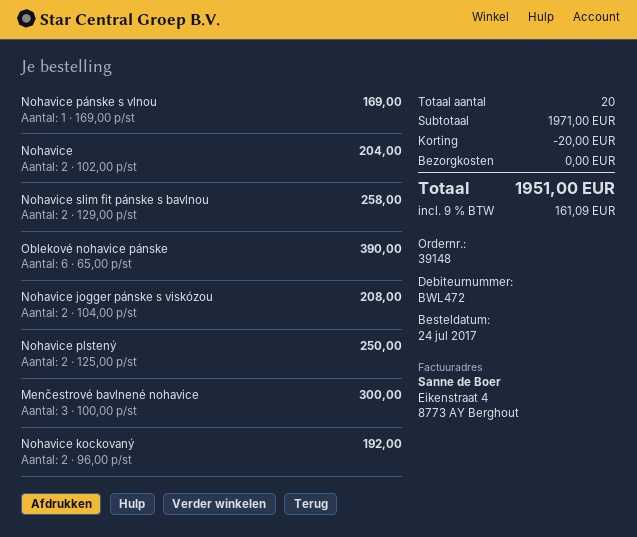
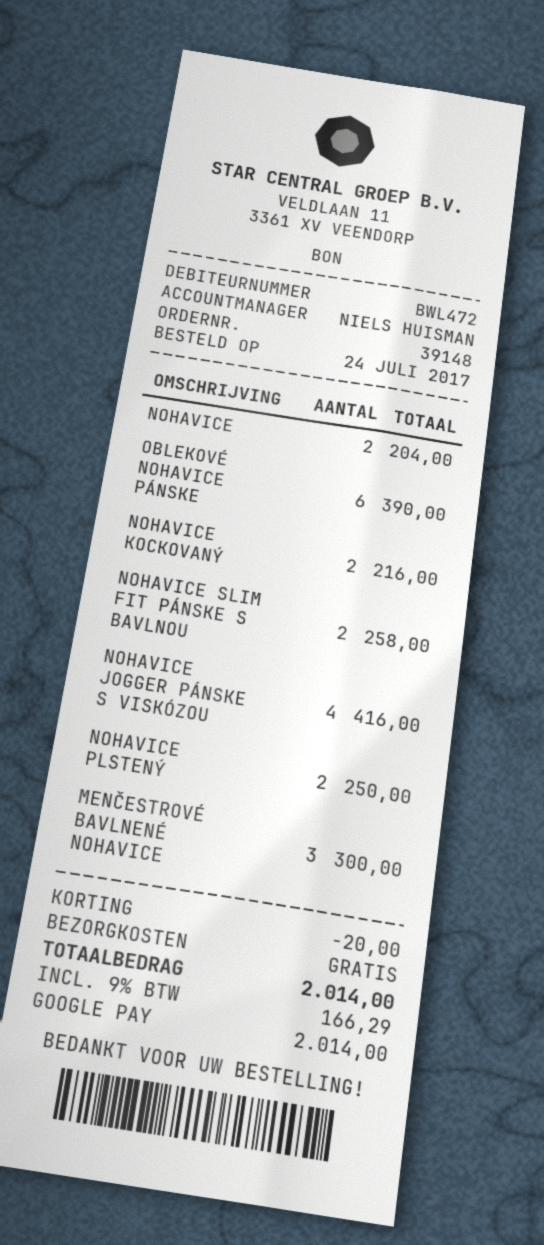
Nohavice pánske s vlnou: 1 for 169.00 -> none
Nohavice jogger pánske s viskózou: 2 for 208.00 -> 4 for 416.00
Nohavice kockovaný: 2 for 192.00 -> 2 for 216.00
tax: 9% = 161.09 -> 9% = 166.29
total: 1951.00 -> 2014.00

